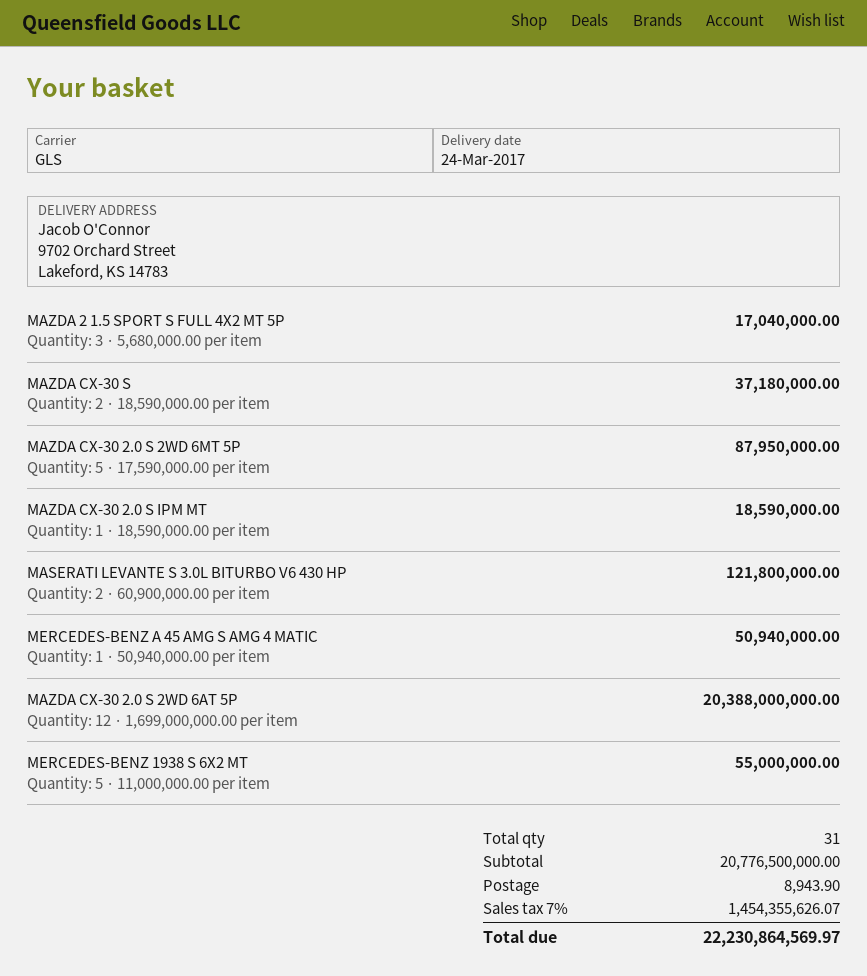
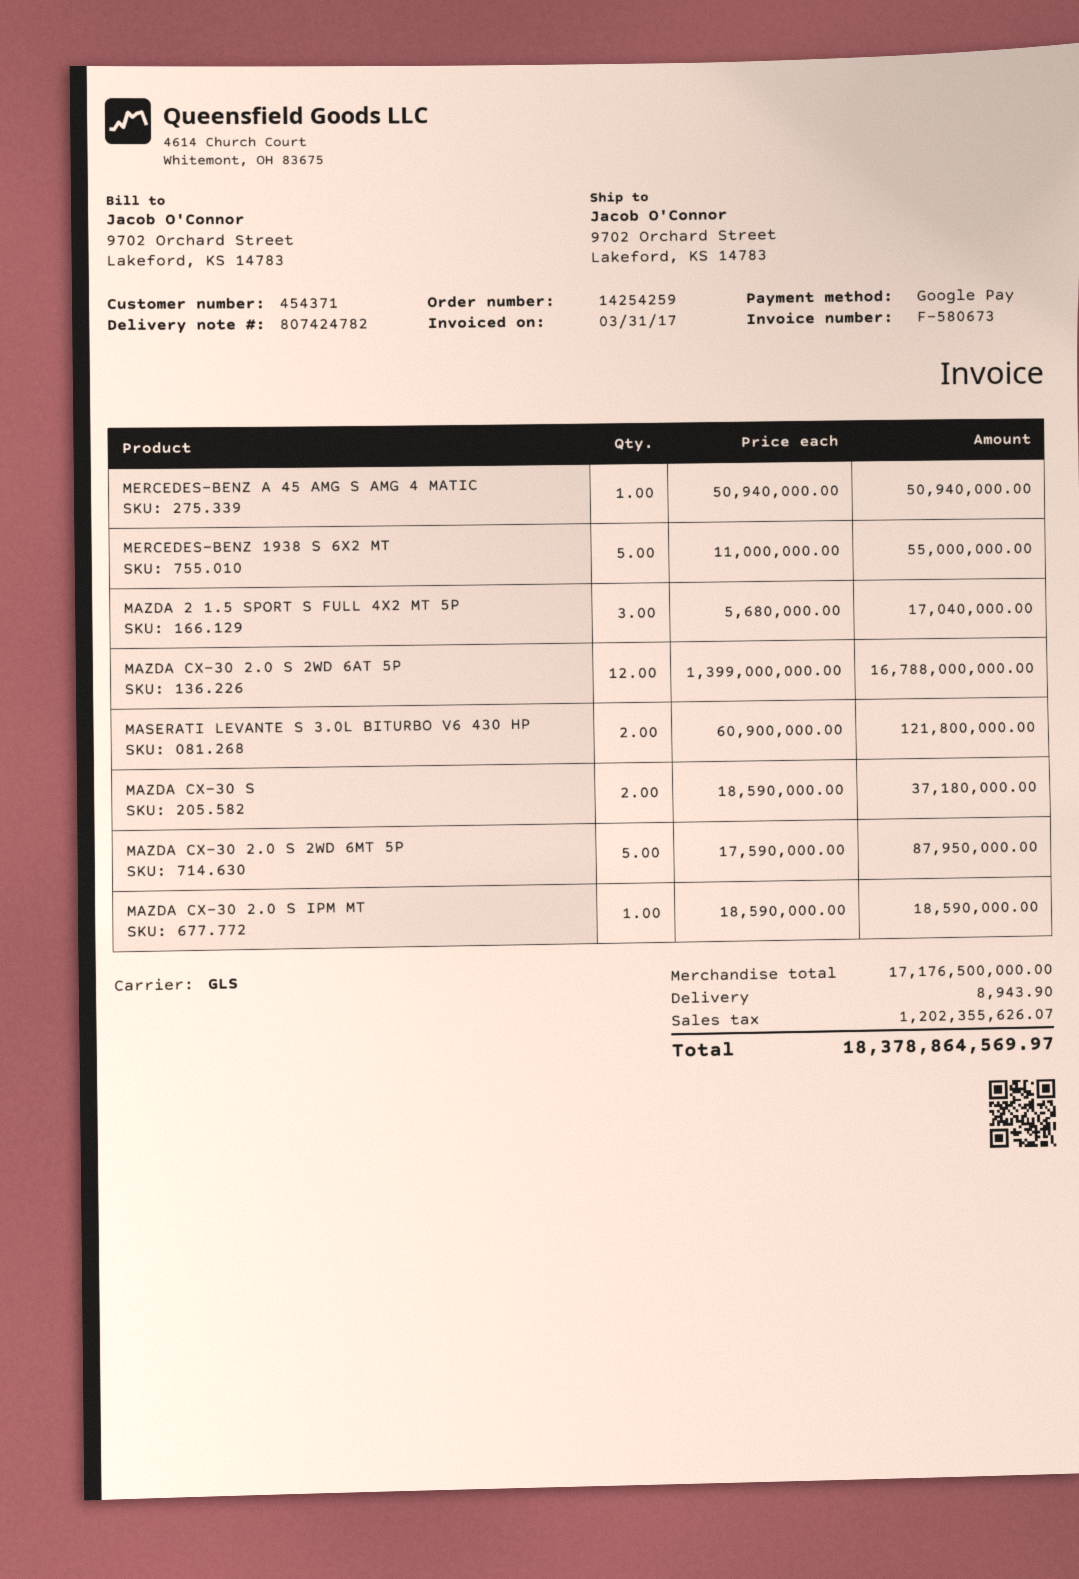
MAZDA CX-30 2.0 S 2WD 6AT 5P: 12 x 1699000000.00 = 20388000000.00 -> 12 x 1399000000.00 = 16788000000.00
subtotal: 20776500000.00 -> 17176500000.00
tax: 1454355626.07 -> 1202355626.07
total: 22230864569.97 -> 18378864569.97

